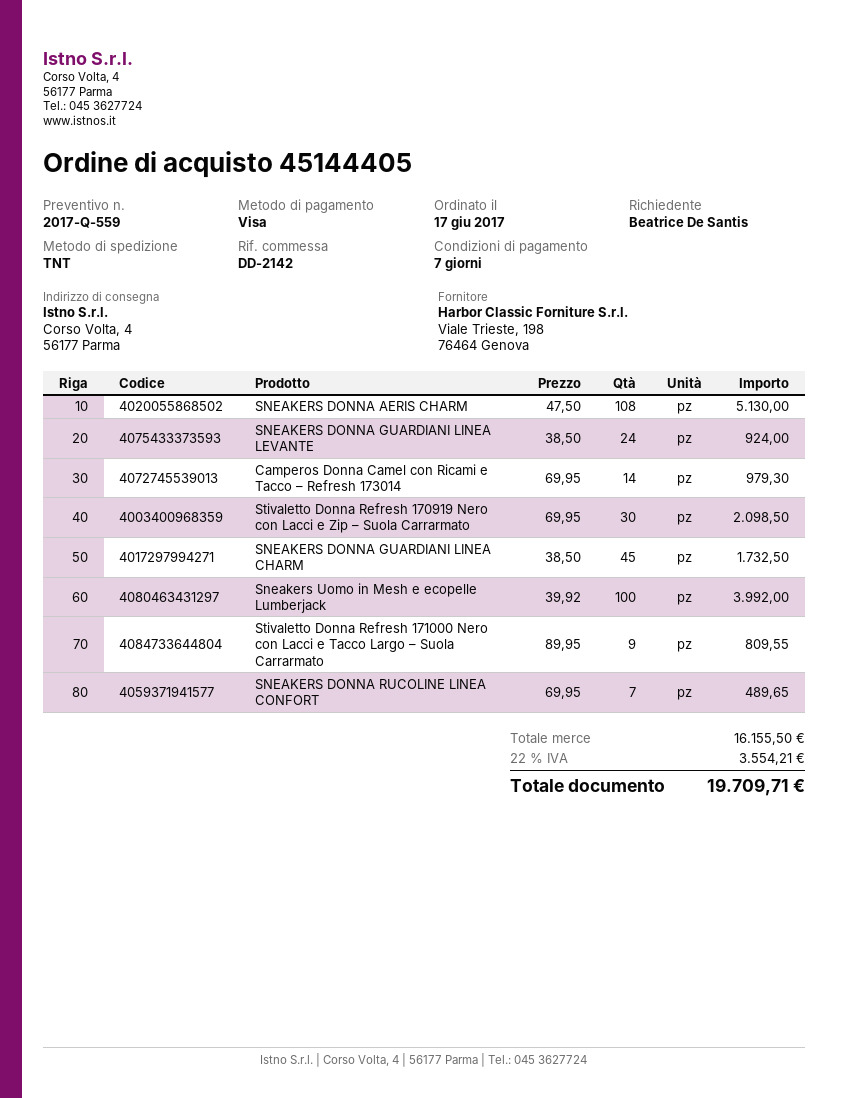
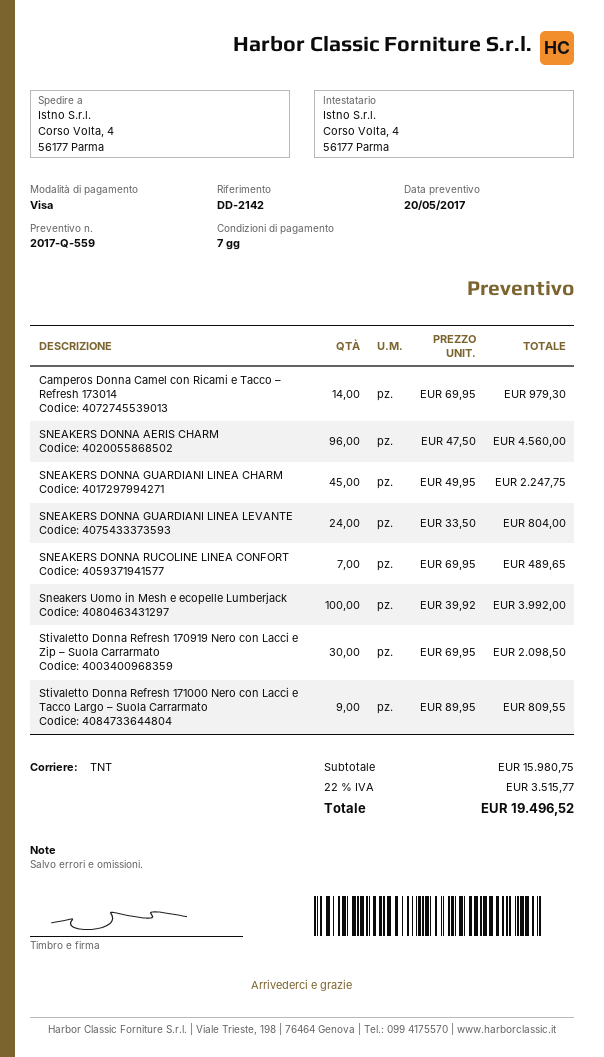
SNEAKERS DONNA AERIS CHARM: 108 x 47.50 = 5130.00 -> 96 x 47.50 = 4560.00
SNEAKERS DONNA GUARDIANI LINEA LEVANTE: 24 x 38.50 = 924.00 -> 24 x 33.50 = 804.00
SNEAKERS DONNA GUARDIANI LINEA CHARM: 45 x 38.50 = 1732.50 -> 45 x 49.95 = 2247.75
subtotal: 16155.50 -> 15980.75
tax: 22% = 3554.21 -> 22% = 3515.77
total: 19709.71 -> 19496.52

